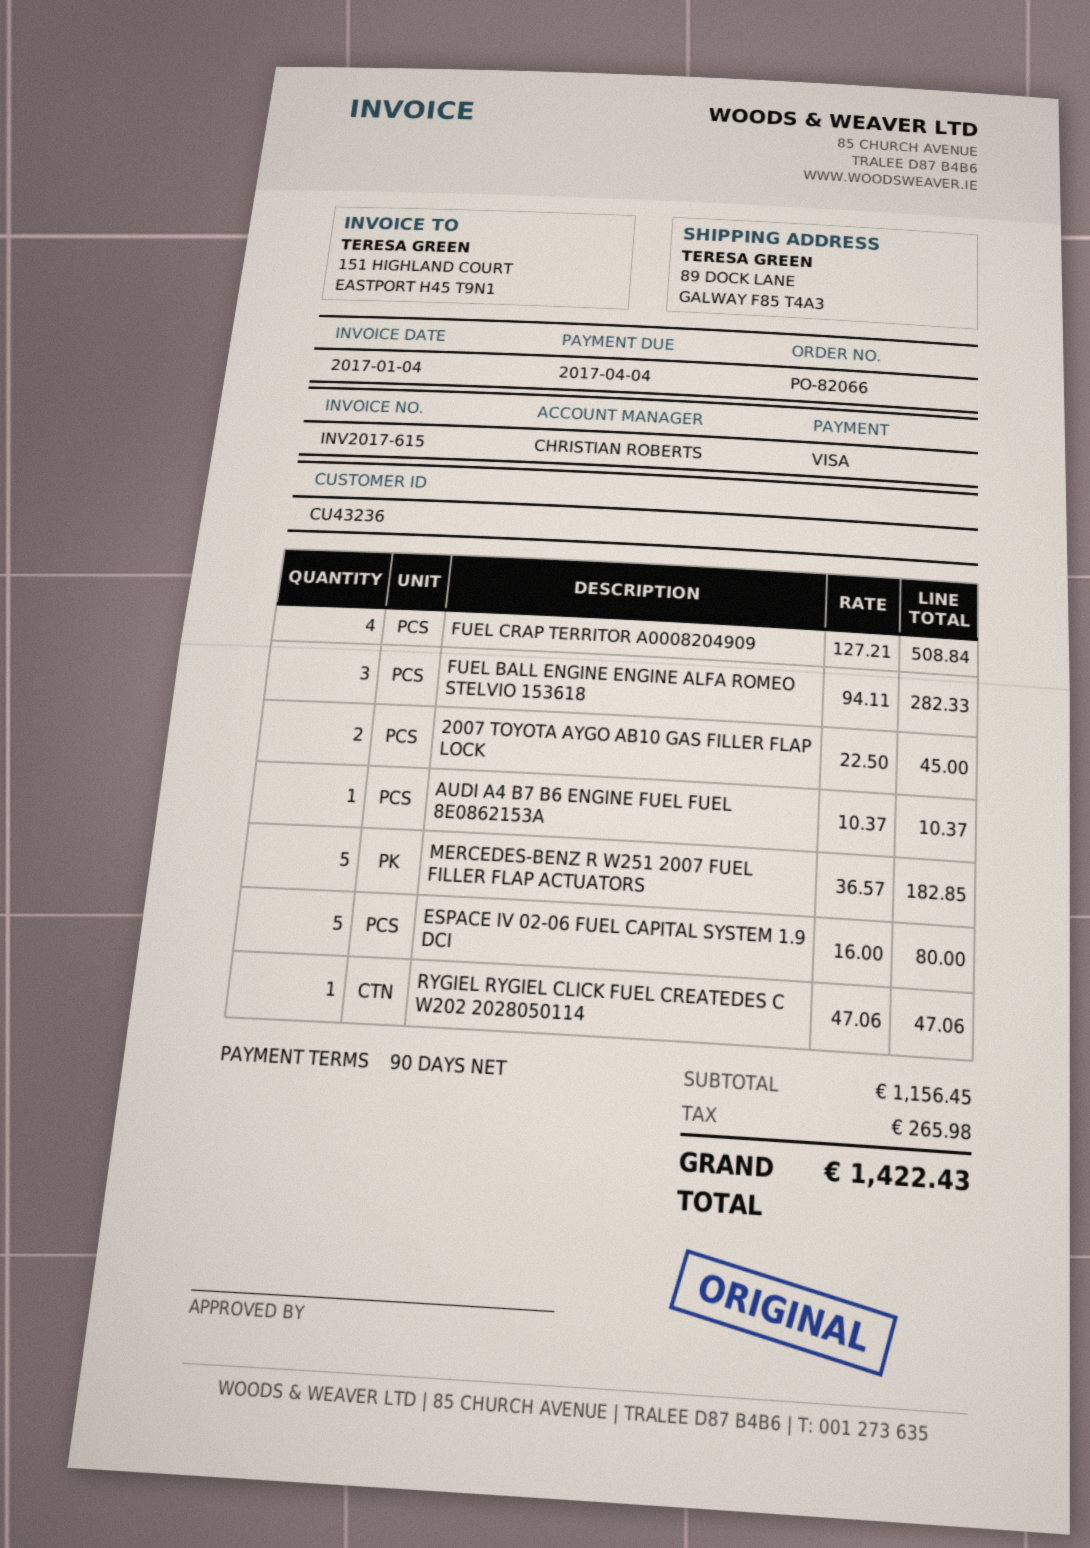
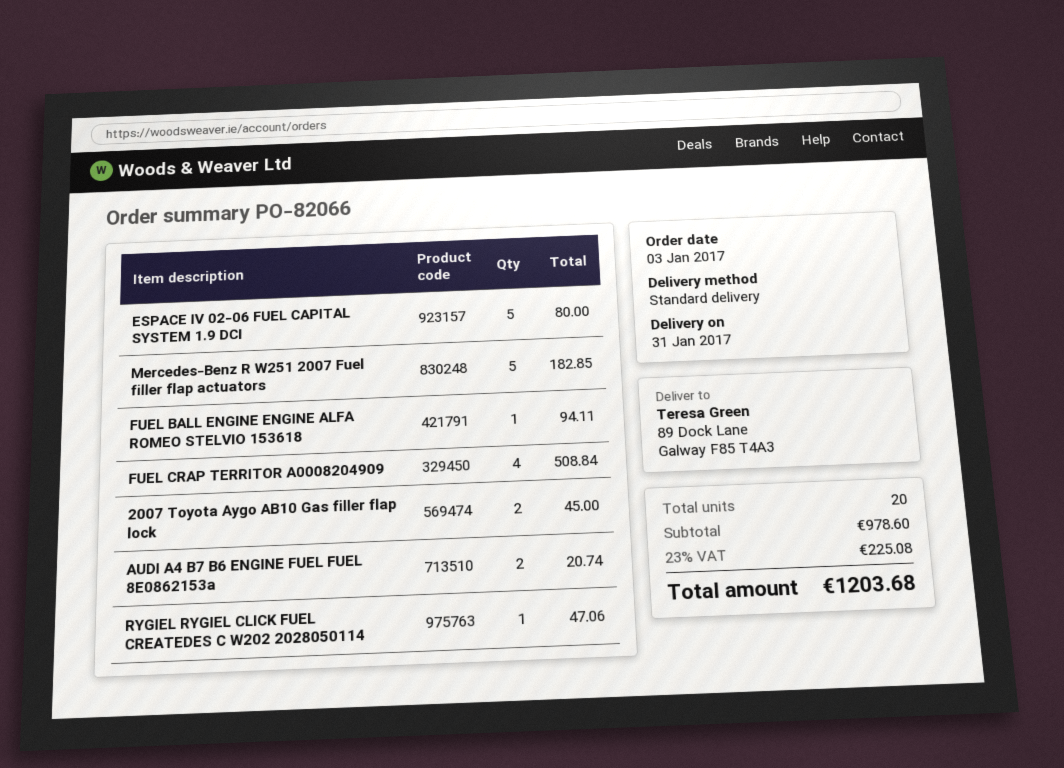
FUEL BALL ENGINE ENGINE ALFA ROMEO STELVIO 153618: 3 for 282.33 -> 1 for 94.11
AUDI A4 B7 B6 ENGINE FUEL FUEL 8E0862153A: 1 for 10.37 -> 2 for 20.74
subtotal: 1156.45 -> 978.60
tax: 265.98 -> 225.08
total: 1422.43 -> 1203.68

